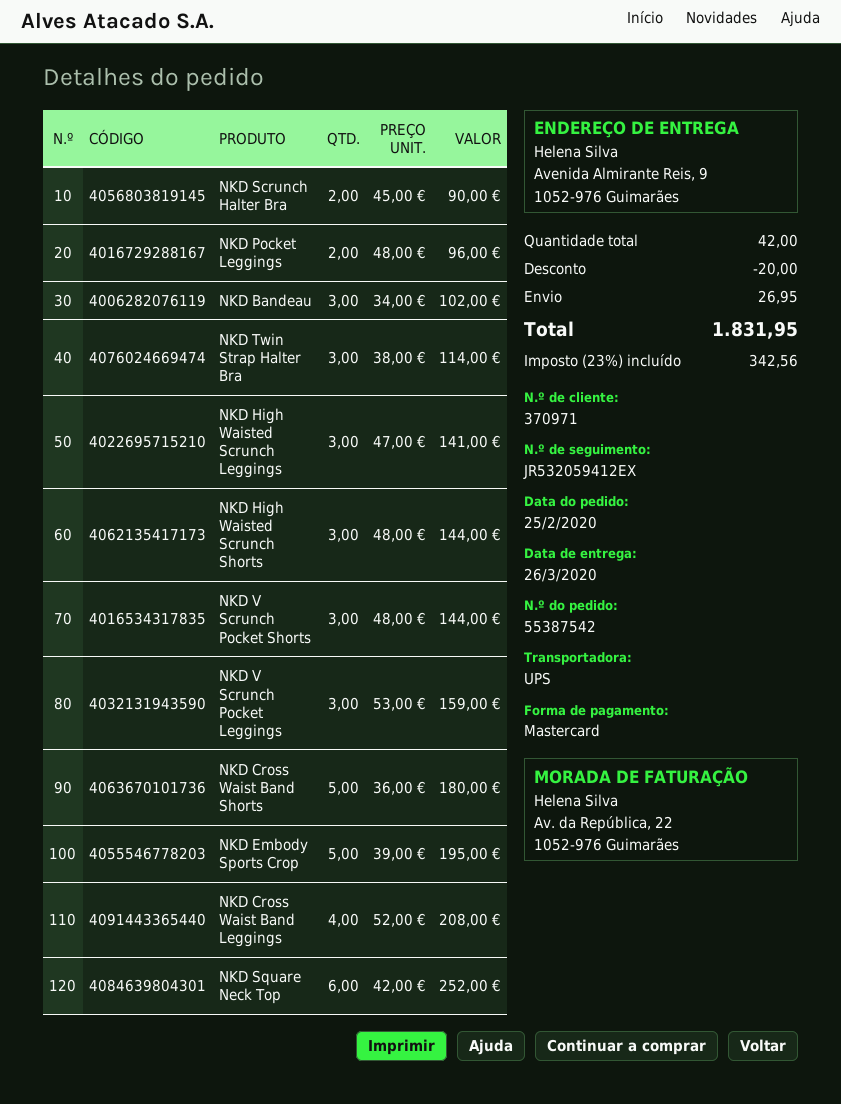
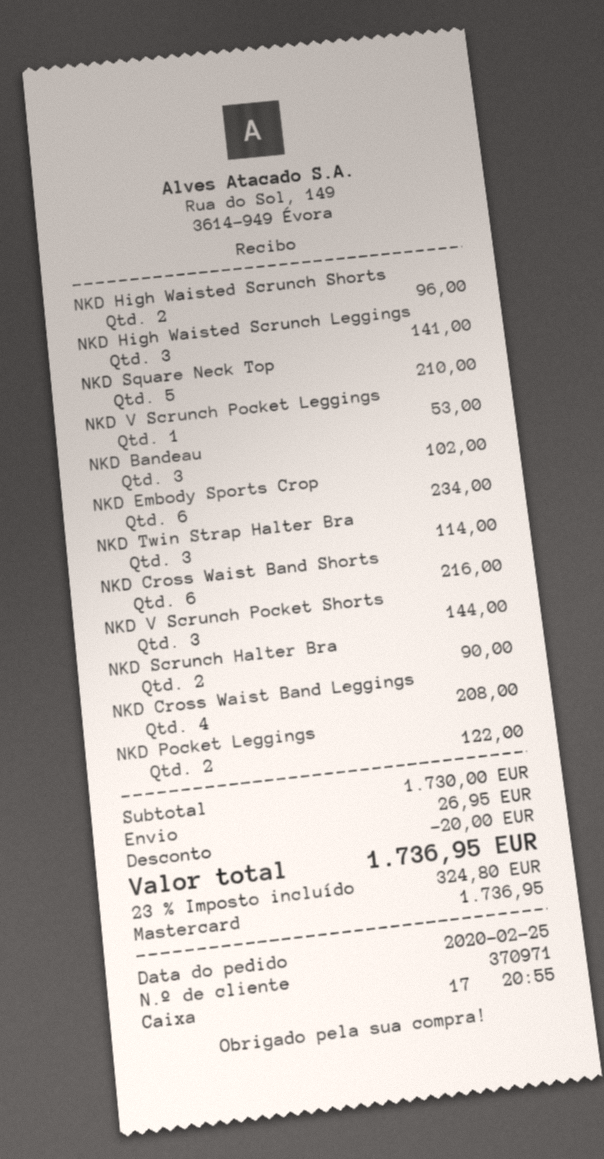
NKD Pocket Leggings: 2 for 96.00 -> 2 for 122.00
NKD High Waisted Scrunch Shorts: 3 for 144.00 -> 2 for 96.00
NKD V Scrunch Pocket Leggings: 3 for 159.00 -> 1 for 53.00
NKD Cross Waist Band Shorts: 5 for 180.00 -> 6 for 216.00
NKD Embody Sports Crop: 5 for 195.00 -> 6 for 234.00
NKD Square Neck Top: 6 for 252.00 -> 5 for 210.00
tax: 23% = 342.56 -> 23% = 324.80
total: 1831.95 -> 1736.95

